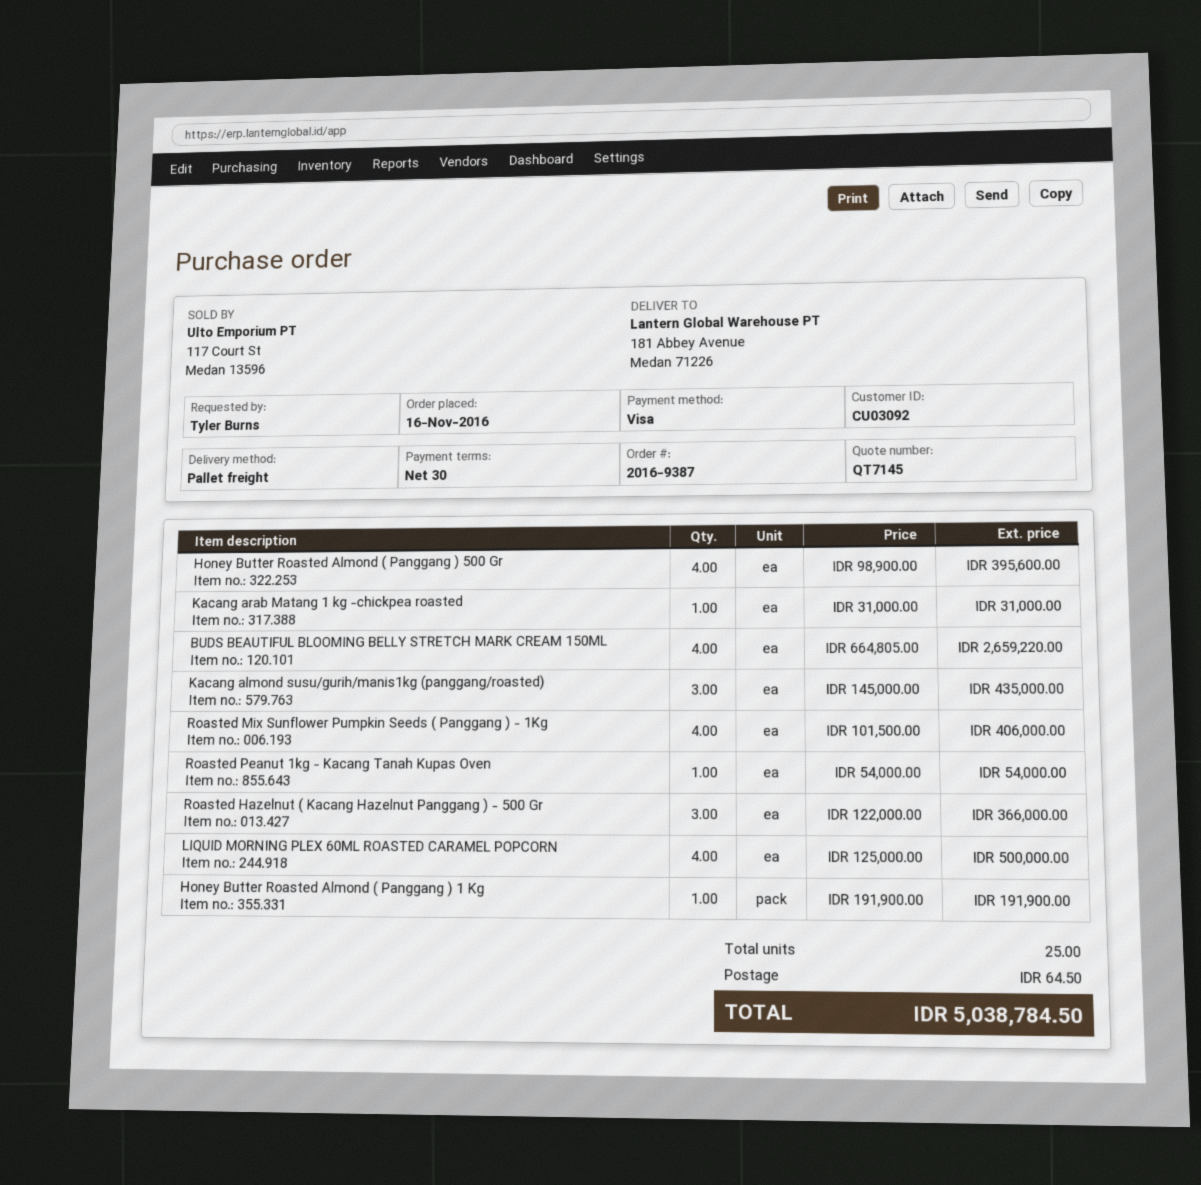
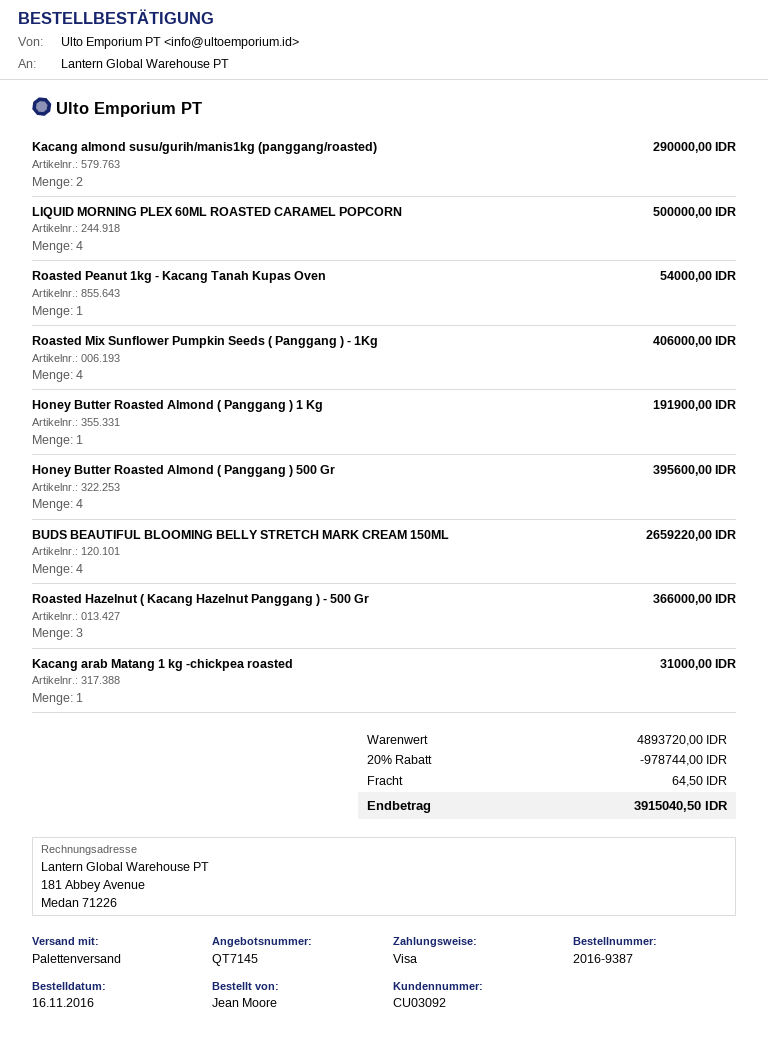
ordered by: Tyler Burns -> Jean Moore
Kacang almond susu/gurih/manis1kg (panggang/roasted): 3 for 435000.00 -> 2 for 290000.00
discount: none -> 20% = 978744.00
total: 5038784.50 -> 3915040.50

